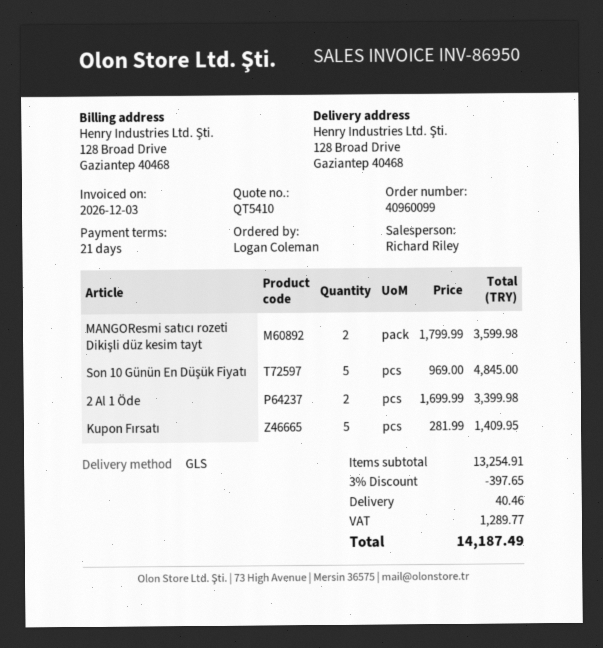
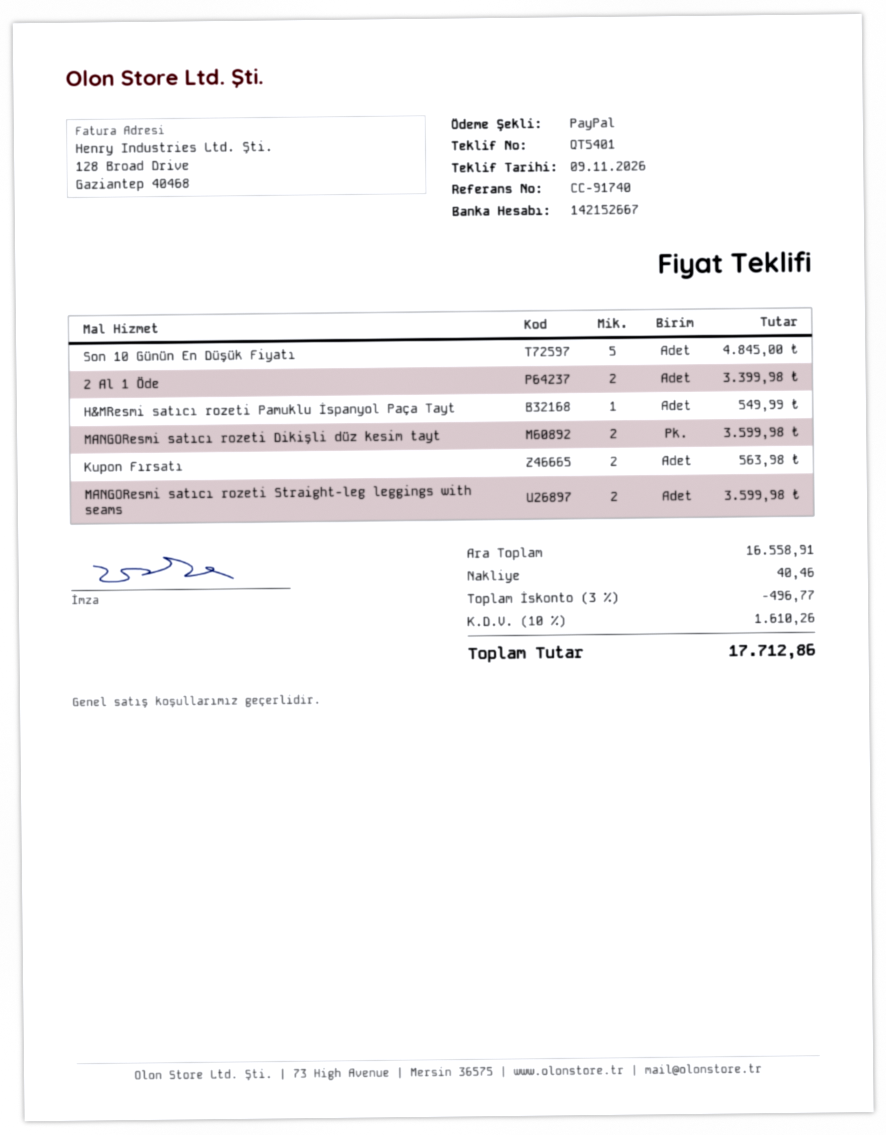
quote number: QT5410 -> QT5401
Kupon Fırsatı: 5 for 1409.95 -> 2 for 563.98
H&MResmi satıcı rozeti Pamuklu İspanyol Paça Tayt: none -> 1 for 549.99
MANGOResmi satıcı rozeti Straight-leg leggings with seams: none -> 2 for 3599.98
subtotal: 13254.91 -> 16558.91
discount: 3% = 397.65 -> 3% = 496.77
tax: 1289.77 -> 1610.26
total: 14187.49 -> 17712.86

